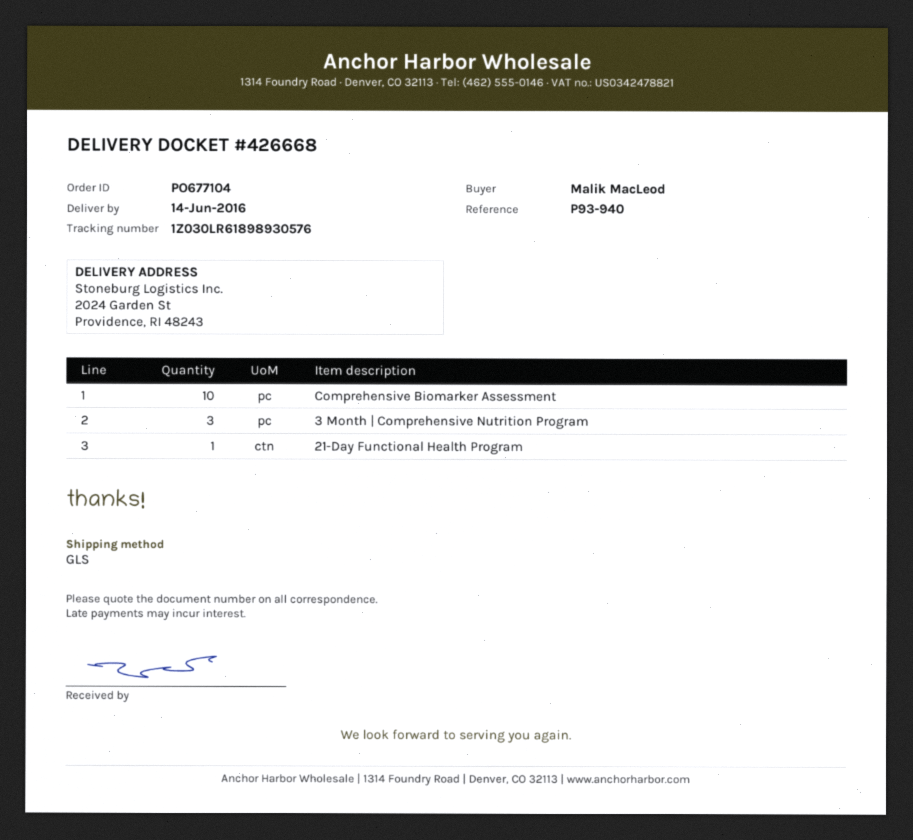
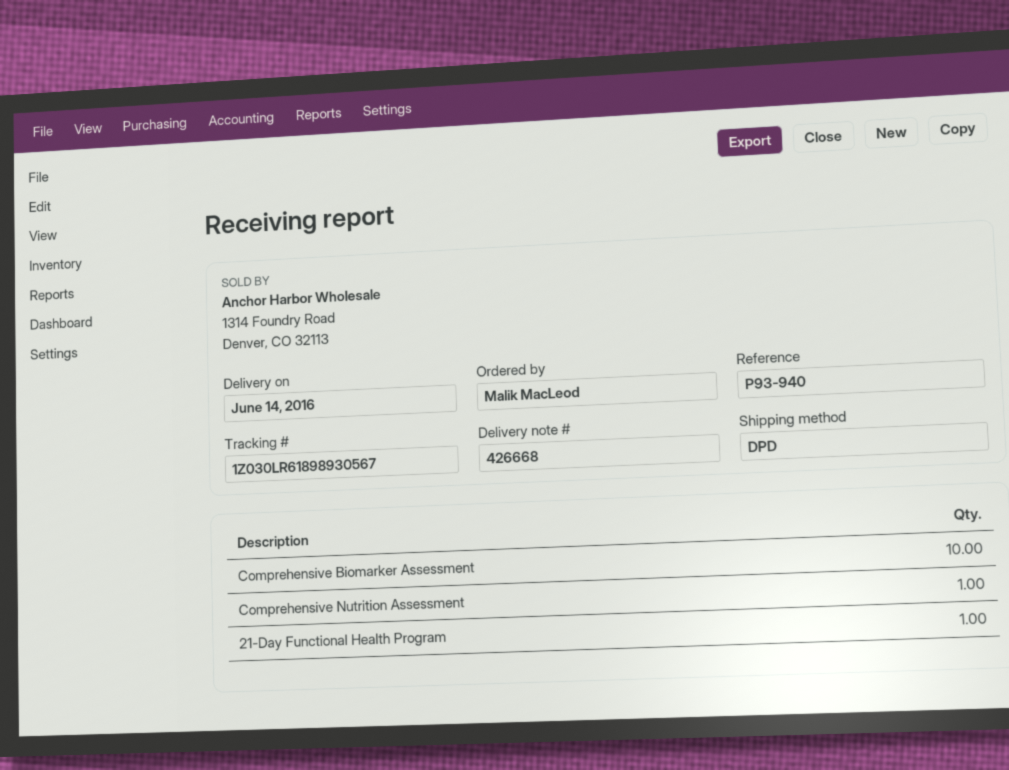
shipping method: GLS -> DPD
tracking number: 1Z030LR61898930576 -> 1Z030LR61898930567
3 Month | Comprehensive Nutrition Program: 3 -> none
Comprehensive Nutrition Assessment: none -> 1

